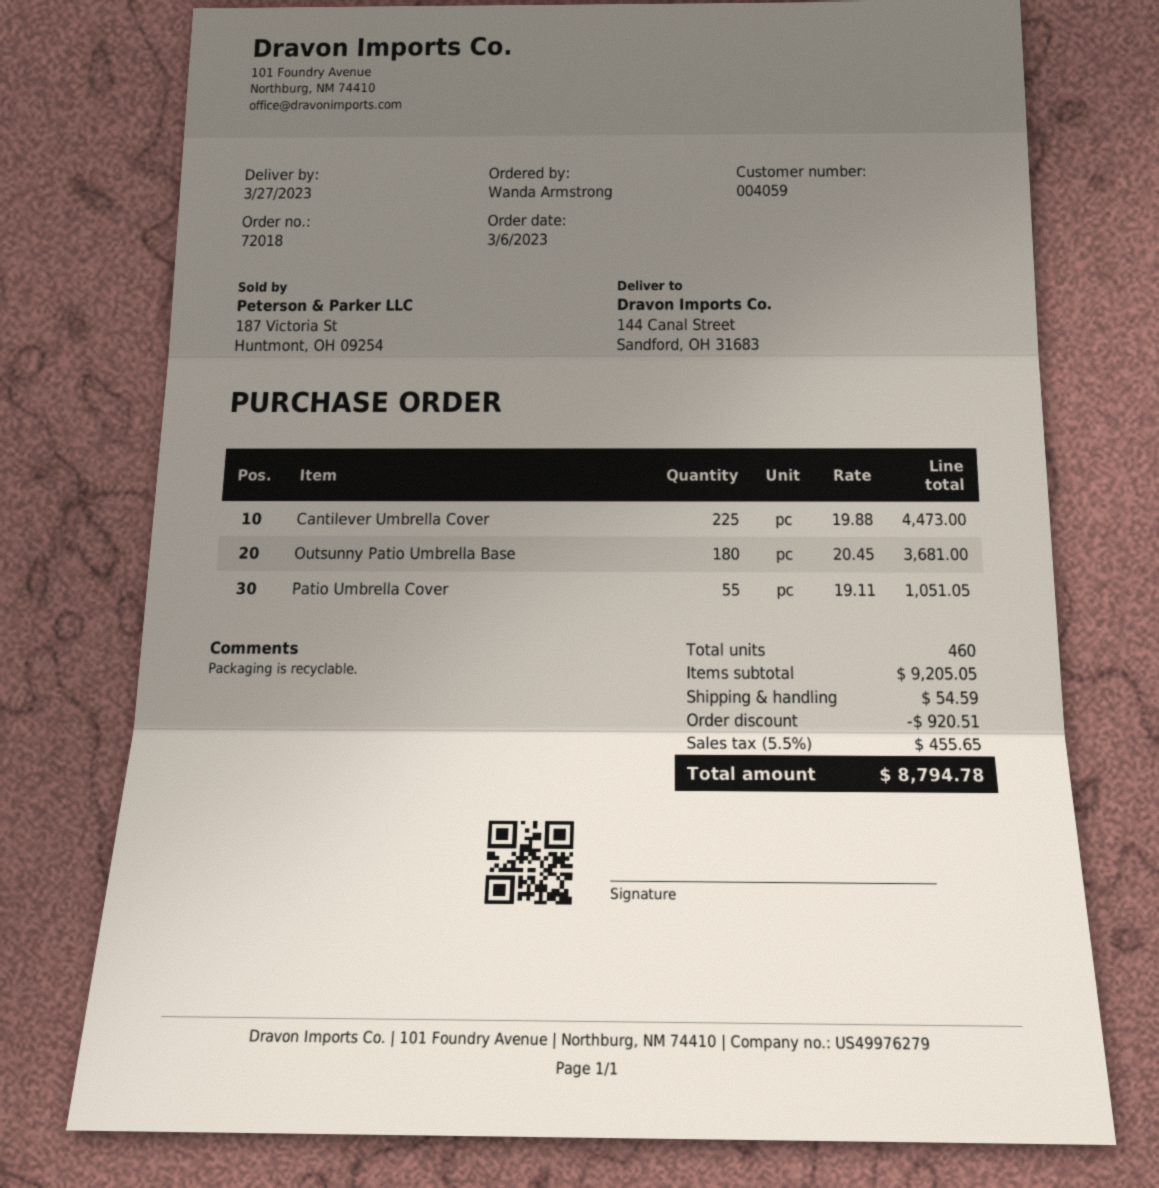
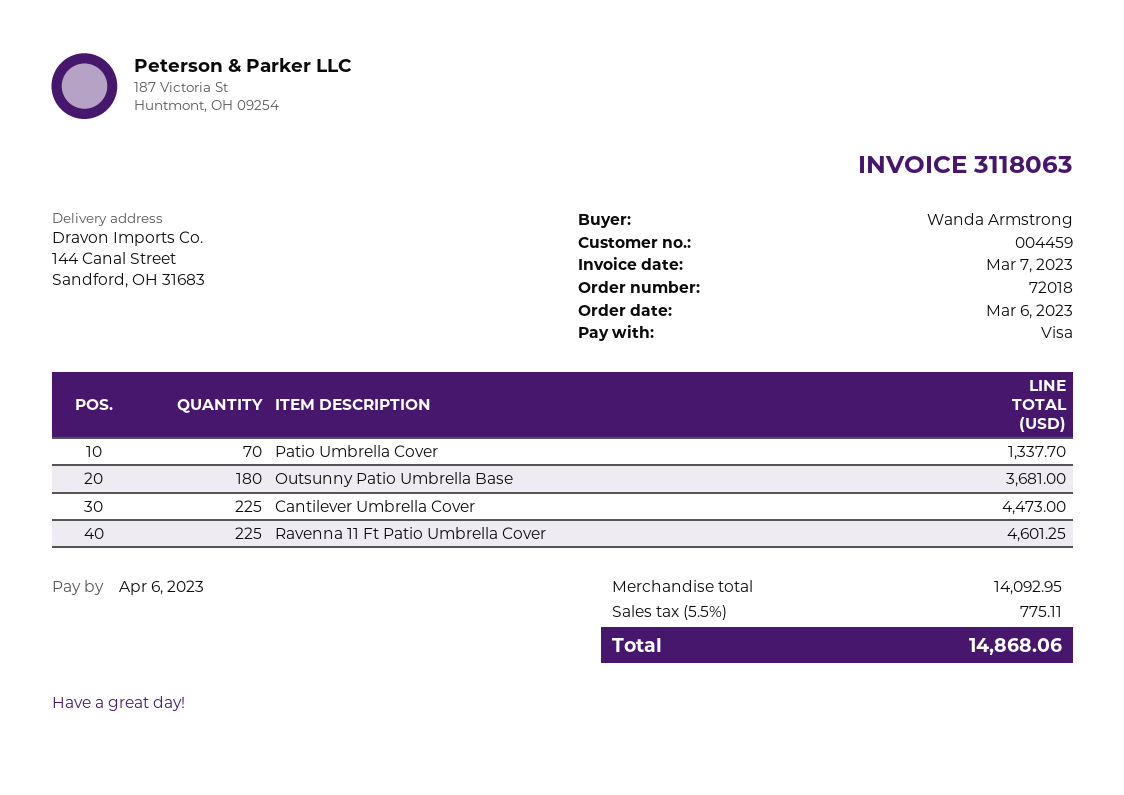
customer number: 004059 -> 004459
Patio Umbrella Cover: 55 for 1051.05 -> 70 for 1337.70
Ravenna 11 Ft Patio Umbrella Cover: none -> 225 for 4601.25
subtotal: 9205.05 -> 14092.95
discount: 920.51 -> none
shipping: 54.59 -> none
tax: 5.5% = 455.65 -> 5.5% = 775.11
total: 8794.78 -> 14868.06

